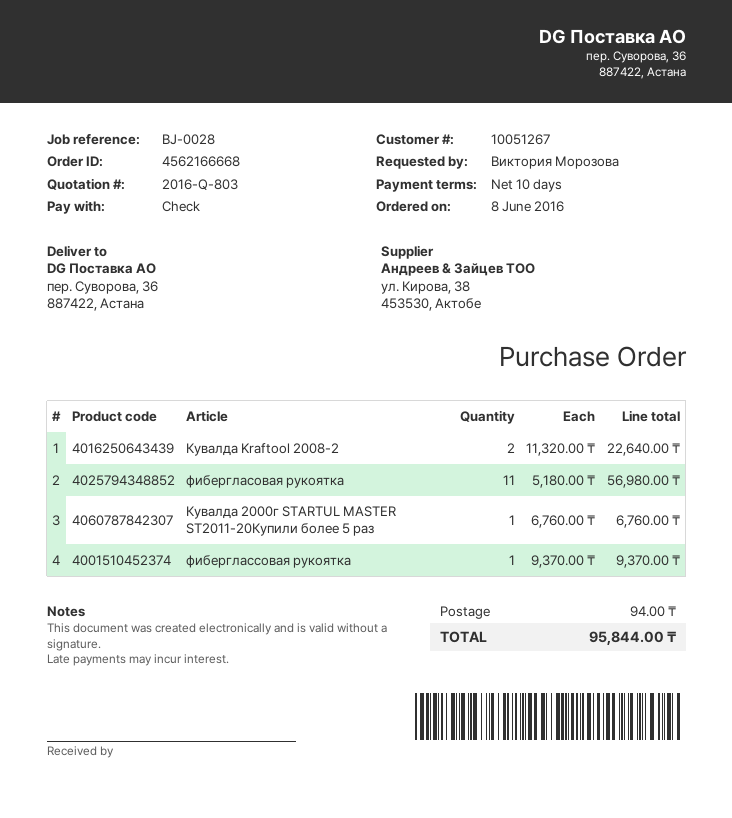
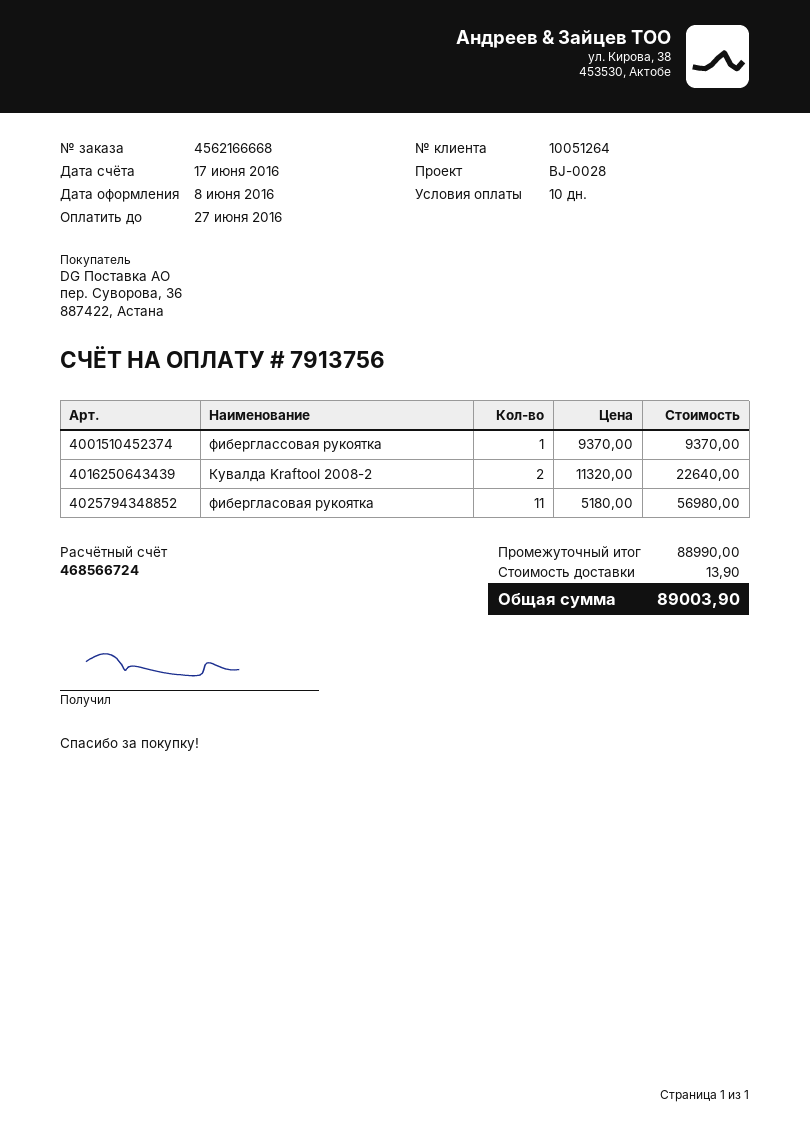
customer number: 10051267 -> 10051264
Кувалда 2000г STARTUL MASTER ST2011-20Купили более 5 раз: 1 x 6760.00 = 6760.00 -> none
shipping: 94.00 -> 13.90
total: 95844.00 -> 89003.90

